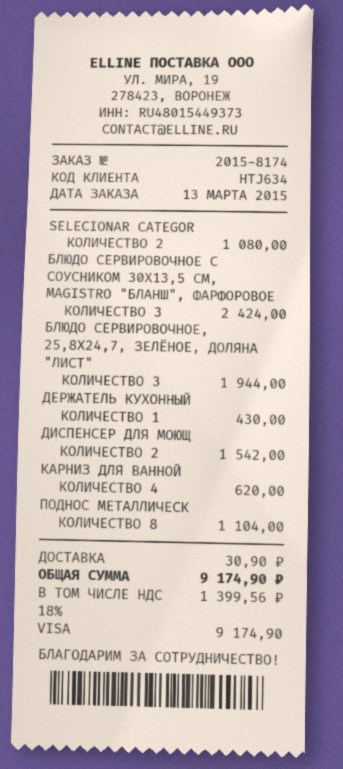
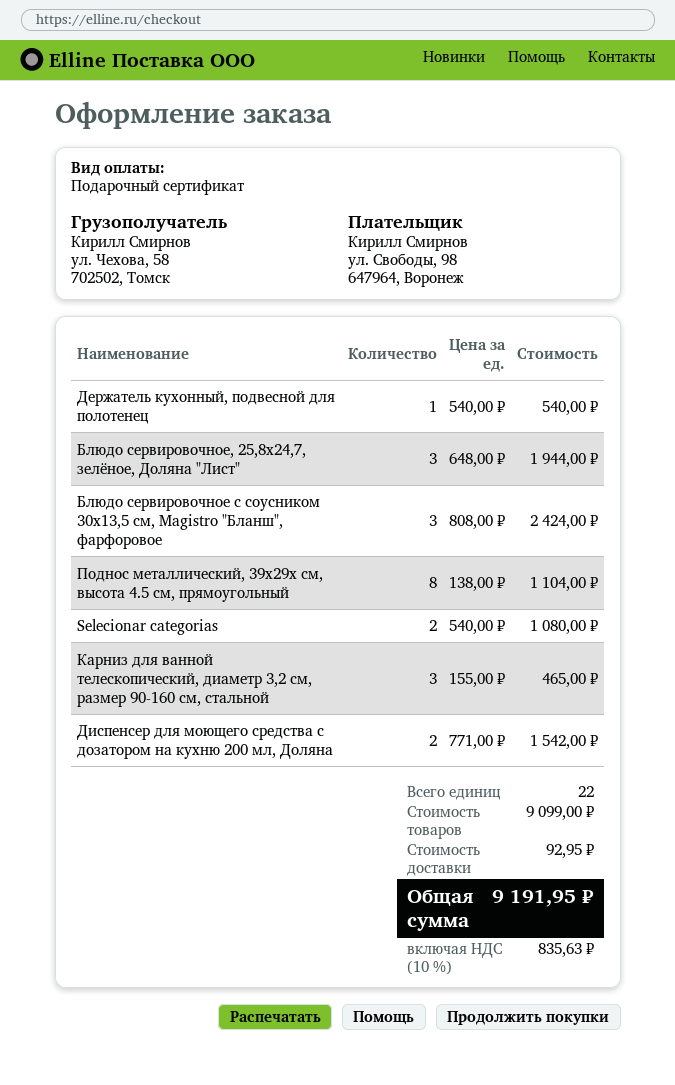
payment method: Visa -> gift card
ДЕРЖАТЕЛЬ КУХОННЫЙ: 1 for 430.00 -> 1 for 540.00
КАРНИЗ ДЛЯ ВАННОЙ: 4 for 620.00 -> 3 for 465.00
shipping: 30.90 -> 92.95
tax: 18% = 1399.56 -> 10% = 835.63
total: 9174.90 -> 9191.95

